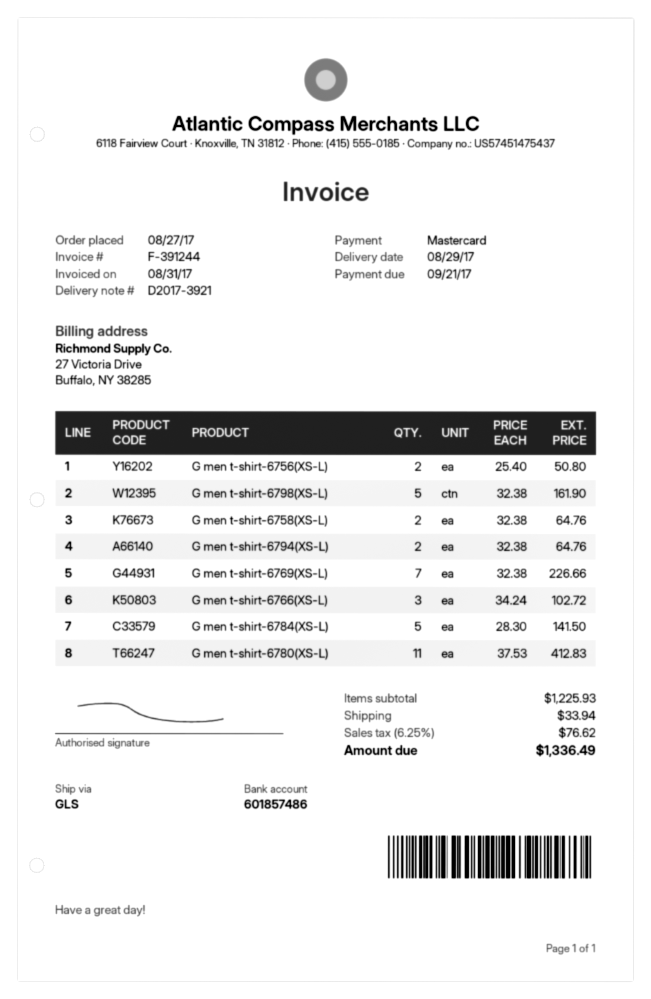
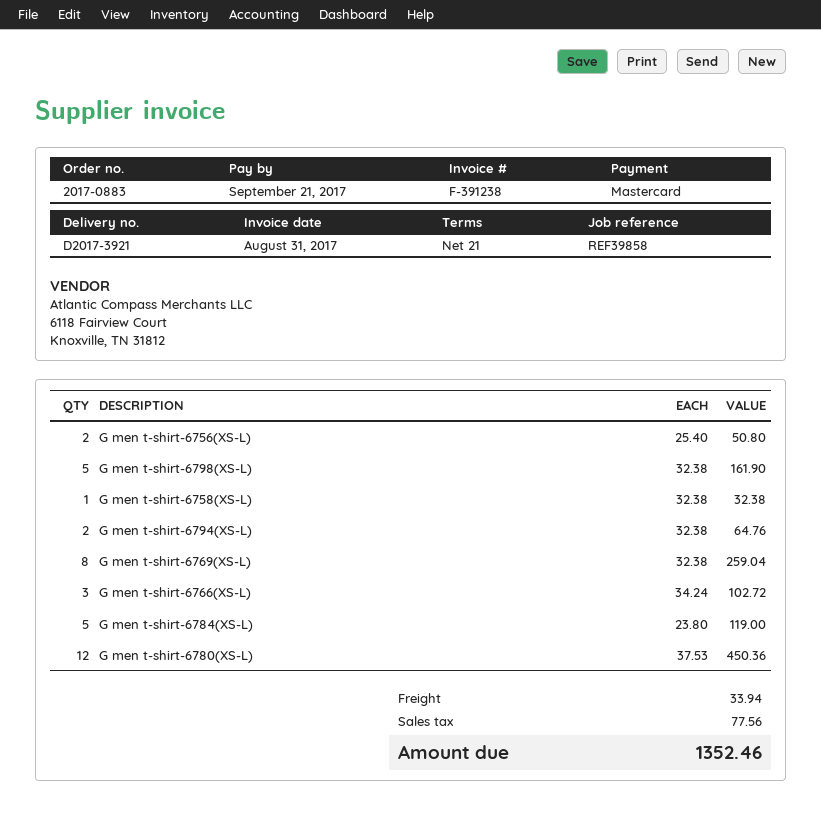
invoice number: F-391244 -> F-391238
G men t-shirt-6758(XS-L): 2 x 32.38 = 64.76 -> 1 x 32.38 = 32.38
G men t-shirt-6769(XS-L): 7 x 32.38 = 226.66 -> 8 x 32.38 = 259.04
G men t-shirt-6784(XS-L): 5 x 28.30 = 141.50 -> 5 x 23.80 = 119.00
G men t-shirt-6780(XS-L): 11 x 37.53 = 412.83 -> 12 x 37.53 = 450.36
tax: 76.62 -> 77.56
total: 1336.49 -> 1352.46

